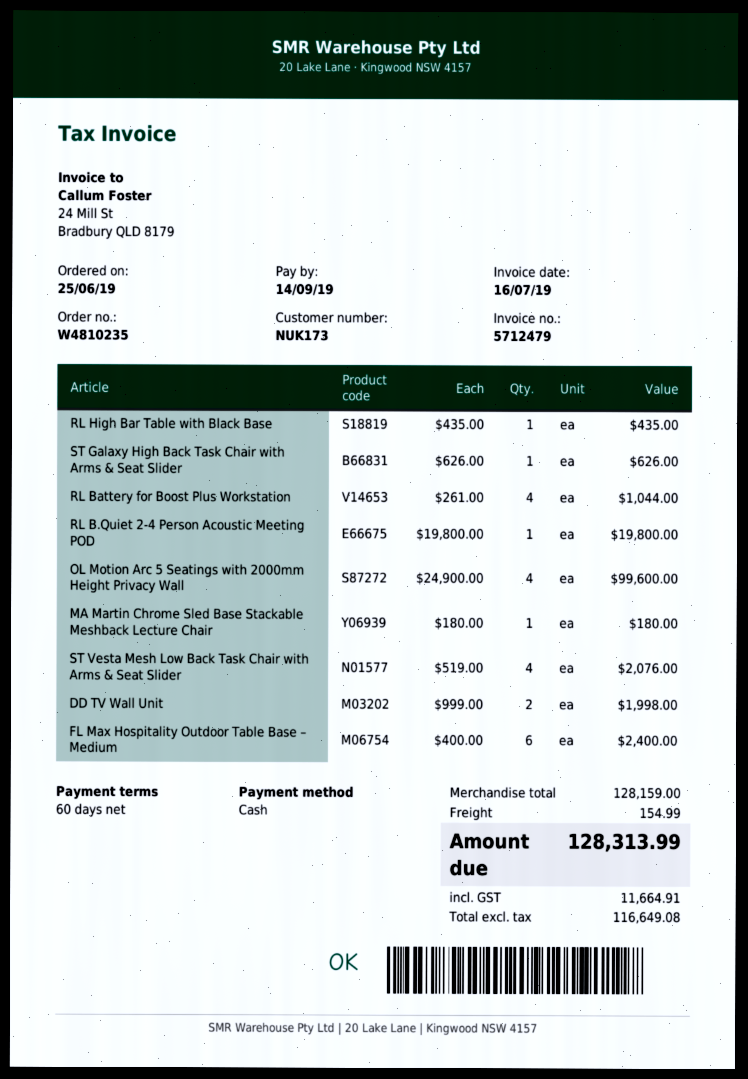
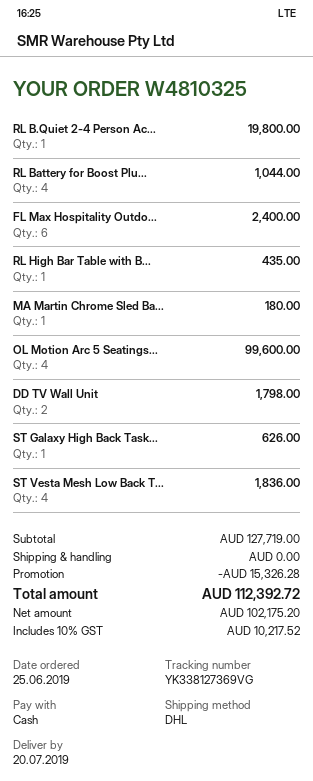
order number: W4810235 -> W4810325
ST Vesta Mesh Low Back Task Chair with Arms & Seat Slider: 4 for 2076.00 -> 4 for 1836.00
DD TV Wall Unit: 2 for 1998.00 -> 2 for 1798.00
subtotal: 128159.00 -> 127719.00
discount: none -> 15326.28
shipping: 154.99 -> 0.00
net: 116649.08 -> 102175.20
tax: 11664.91 -> 10217.52
total: 128313.99 -> 112392.72

